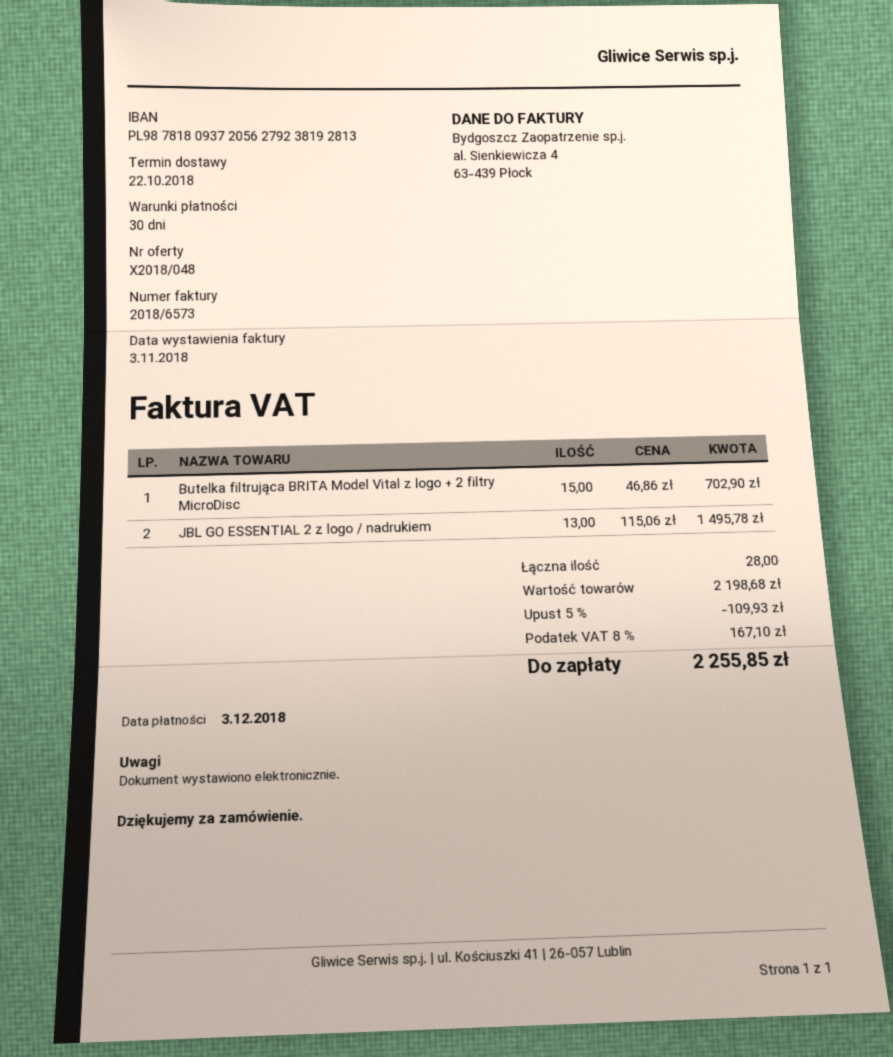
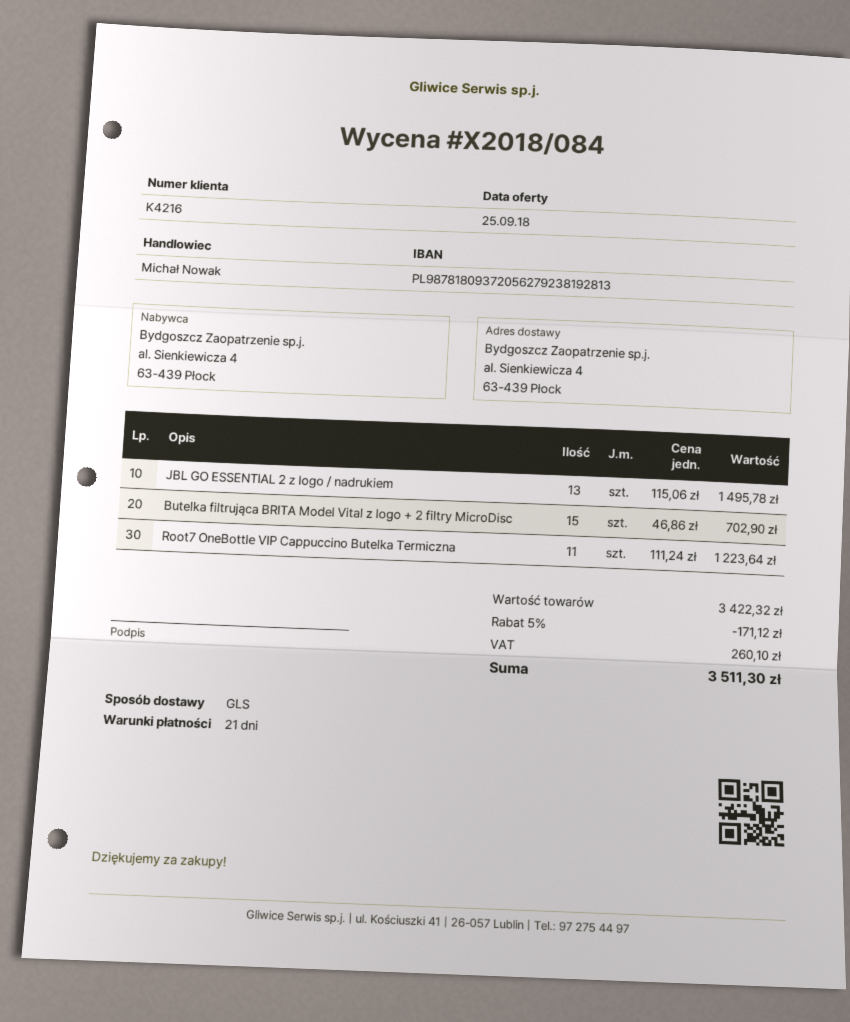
quote number: X2018/048 -> X2018/084
payment terms: 30 days -> 21 days
Root7 OneBottle VIP Cappuccino Butelka Termiczna: none -> 11 x 111.24 = 1223.64
subtotal: 2198.68 -> 3422.32
discount: 5% = 109.93 -> 5% = 171.12
tax: 167.10 -> 260.10
total: 2255.85 -> 3511.30

